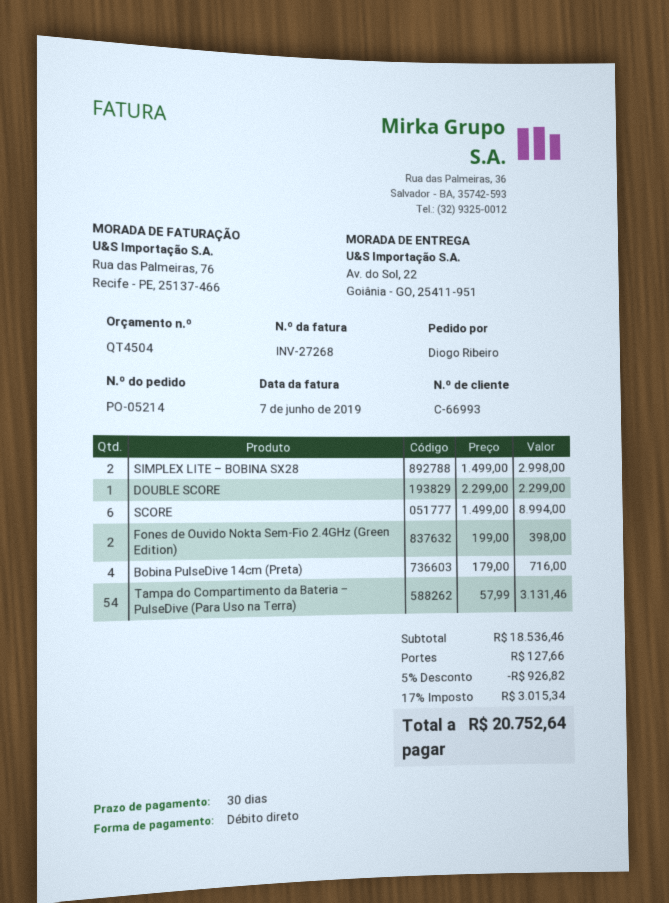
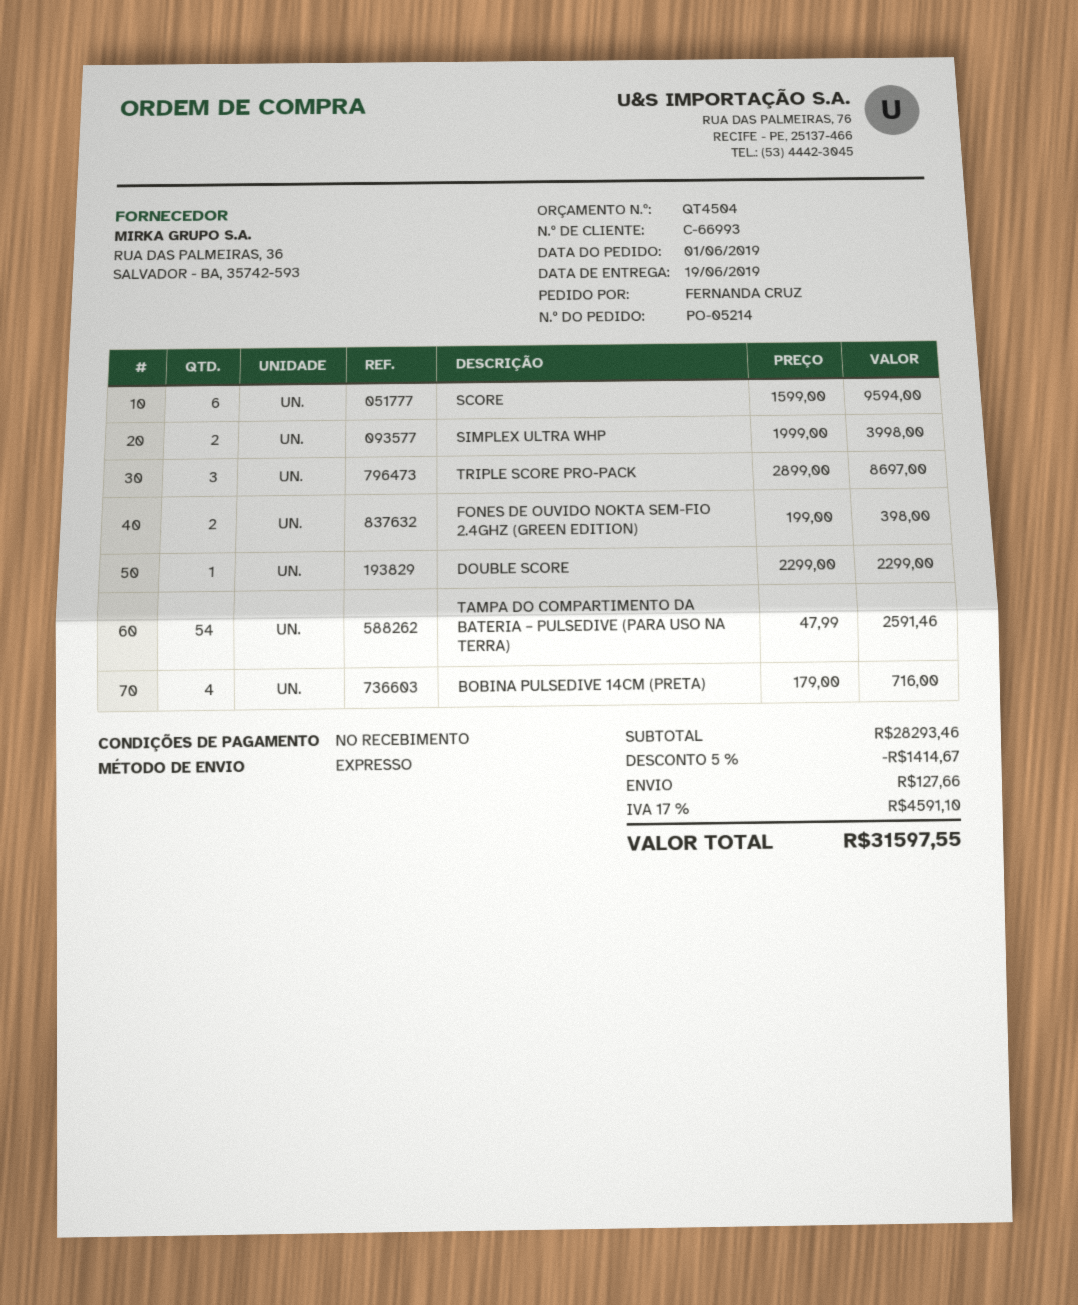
payment terms: 30 days -> on receipt
ordered by: Diogo Ribeiro -> FERNANDA CRUZ
SIMPLEX LITE – BOBINA SX28: 2 x 1499.00 = 2998.00 -> none
SCORE: 6 x 1499.00 = 8994.00 -> 6 x 1599.00 = 9594.00
Tampa do Compartimento da Bateria – PulseDive (Para Uso na Terra): 54 x 57.99 = 3131.46 -> 54 x 47.99 = 2591.46
SIMPLEX ULTRA WHP: none -> 2 x 1999.00 = 3998.00
TRIPLE SCORE PRO-PACK: none -> 3 x 2899.00 = 8697.00
subtotal: 18536.46 -> 28293.46
discount: 5% = 926.82 -> 5% = 1414.67
tax: 17% = 3015.34 -> 17% = 4591.10
total: 20752.64 -> 31597.55

